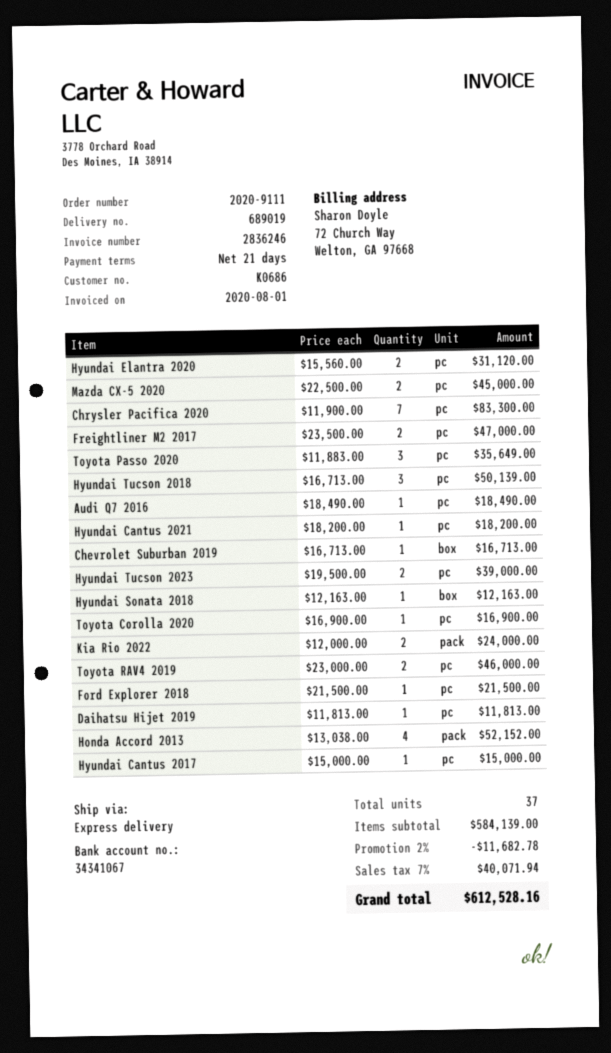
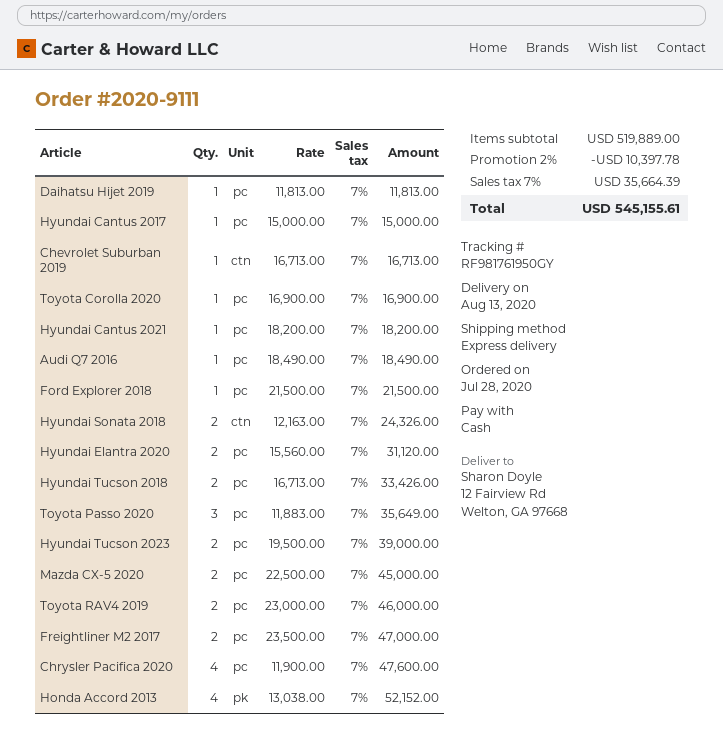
Chrysler Pacifica 2020: 7 x 11900.00 = 83300.00 -> 4 x 11900.00 = 47600.00
Hyundai Tucson 2018: 3 x 16713.00 = 50139.00 -> 2 x 16713.00 = 33426.00
Hyundai Sonata 2018: 1 x 12163.00 = 12163.00 -> 2 x 12163.00 = 24326.00
Kia Rio 2022: 2 x 12000.00 = 24000.00 -> none
subtotal: 584139.00 -> 519889.00
discount: 2% = 11682.78 -> 2% = 10397.78
tax: 7% = 40071.94 -> 7% = 35664.39
total: 612528.16 -> 545155.61

